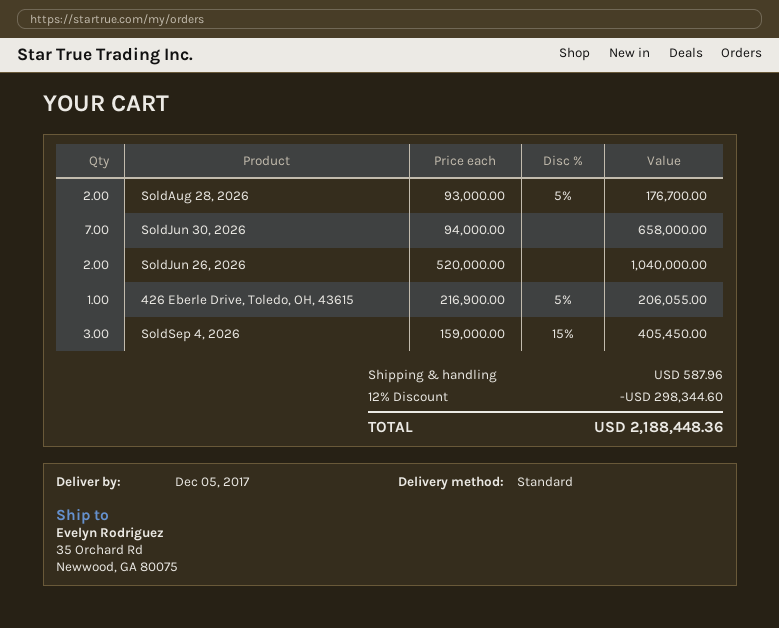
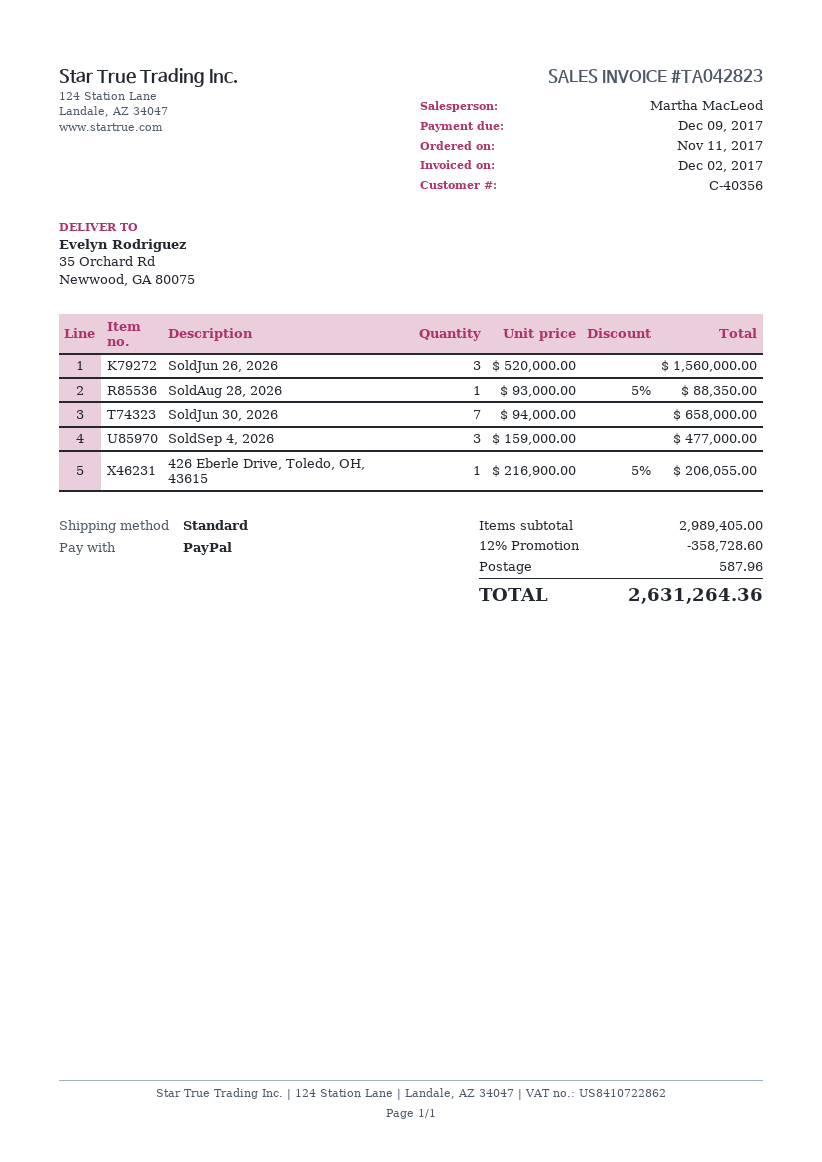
SoldAug 28, 2026: 2 x 93000.00 - 5% = 176700.00 -> 1 x 93000.00 - 5% = 88350.00
SoldJun 26, 2026: 2 x 520000.00 = 1040000.00 -> 3 x 520000.00 = 1560000.00
SoldSep 4, 2026: 3 x 159000.00 - 15% = 405450.00 -> 3 x 159000.00 = 477000.00
discount: 12% = 298344.60 -> 12% = 358728.60
total: 2188448.36 -> 2631264.36

